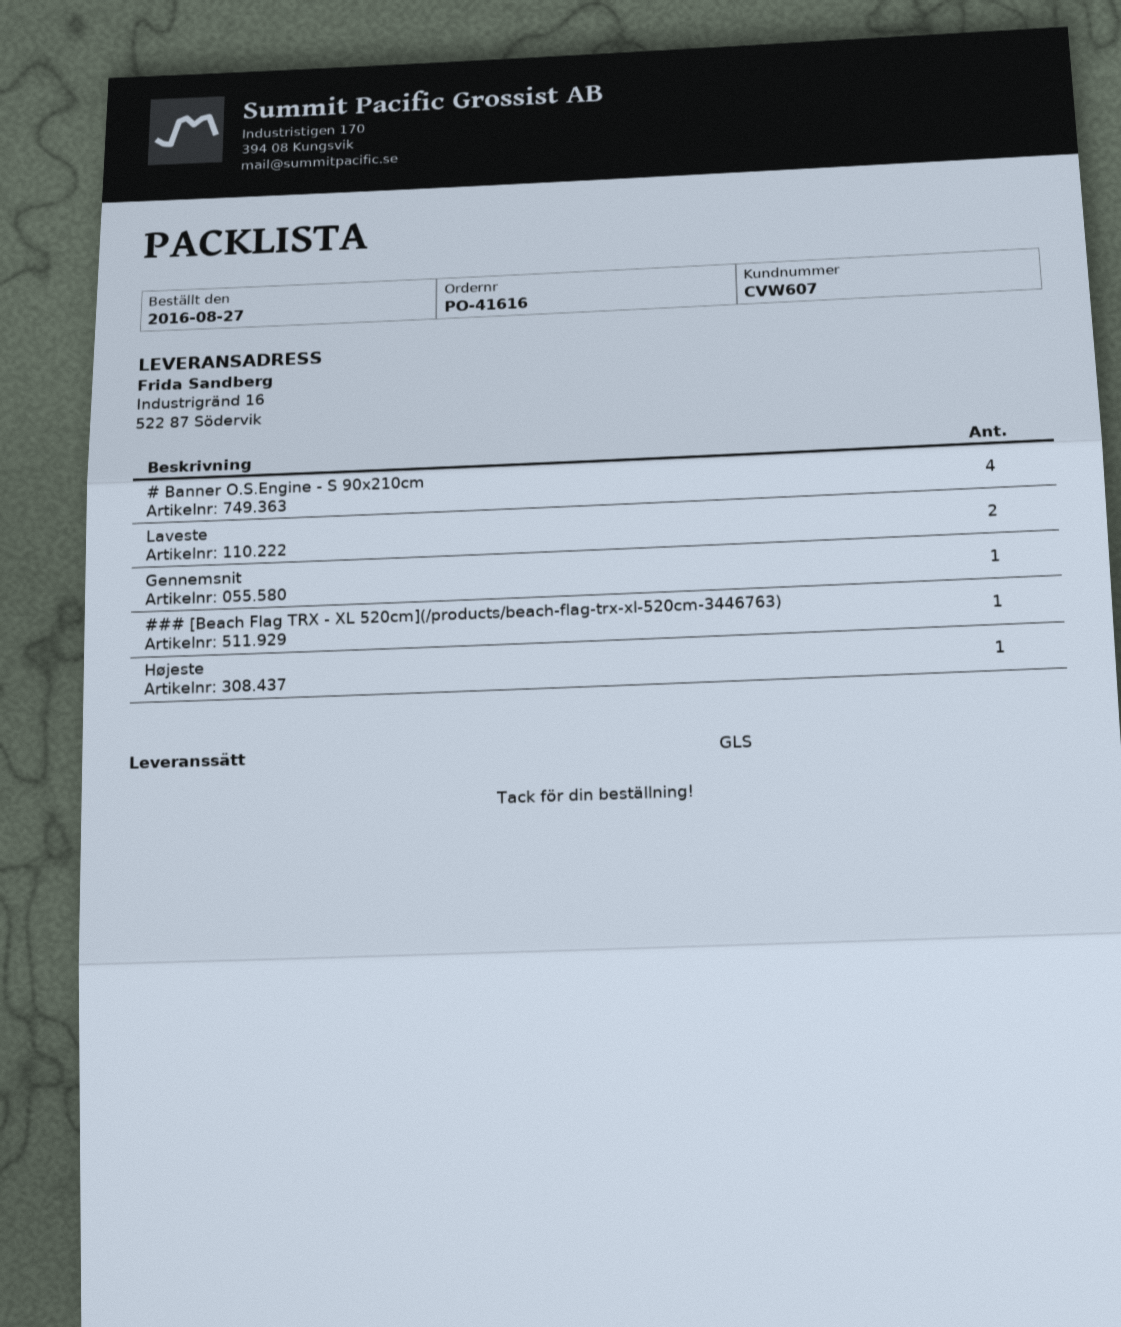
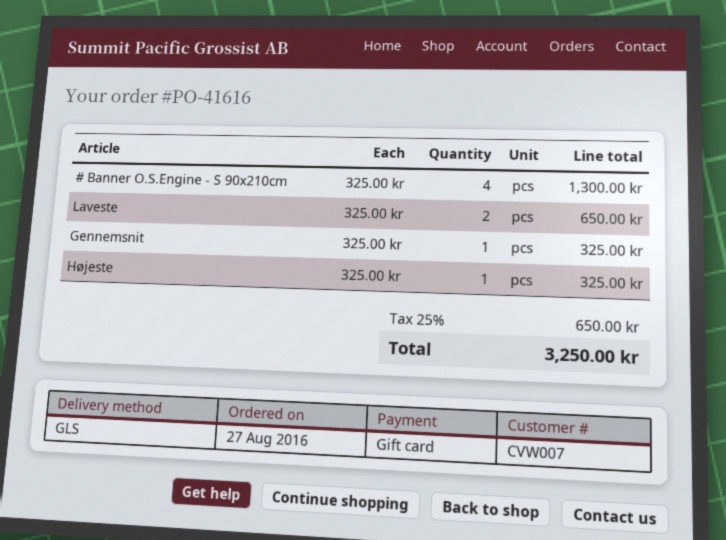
customer number: CVW607 -> CVW007
### [Beach Flag TRX - XL 520cm](/products/beach-flag-trx-xl-520cm-3446763): 1 -> none

